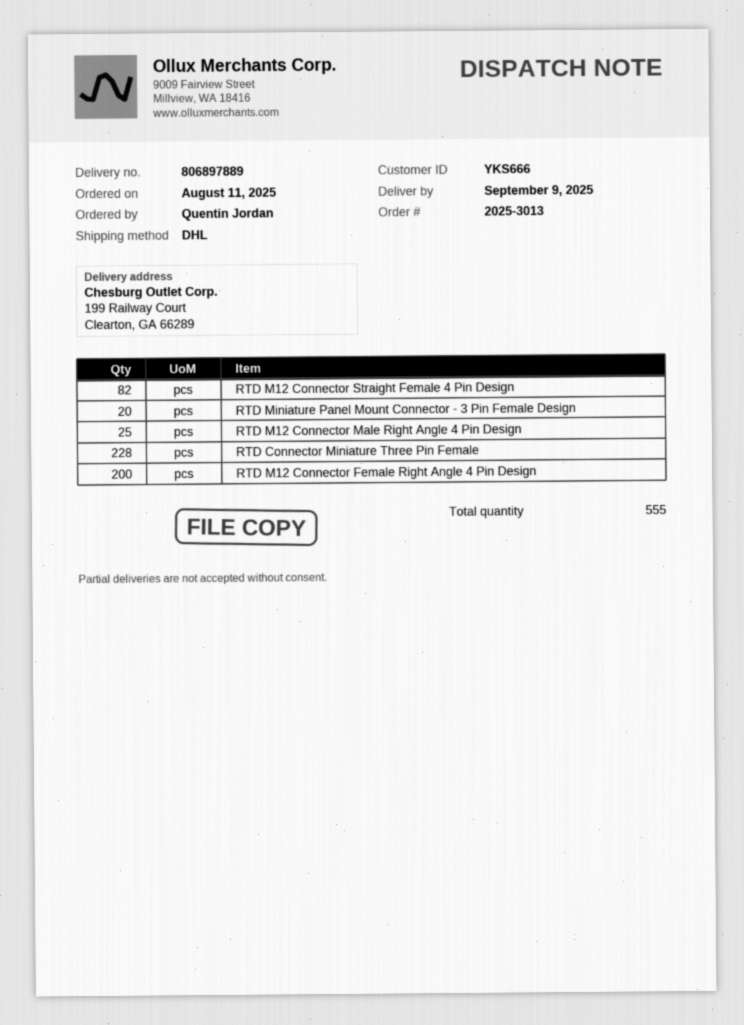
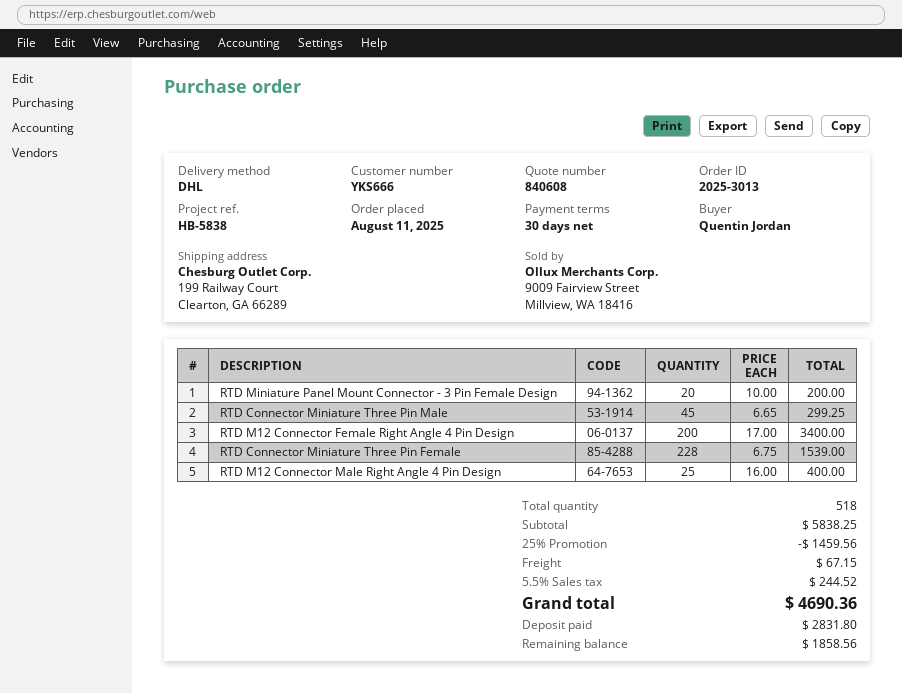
RTD M12 Connector Straight Female 4 Pin Design: 82 -> none
RTD Connector Miniature Three Pin Male: none -> 45
total quantity: 555 -> 518

